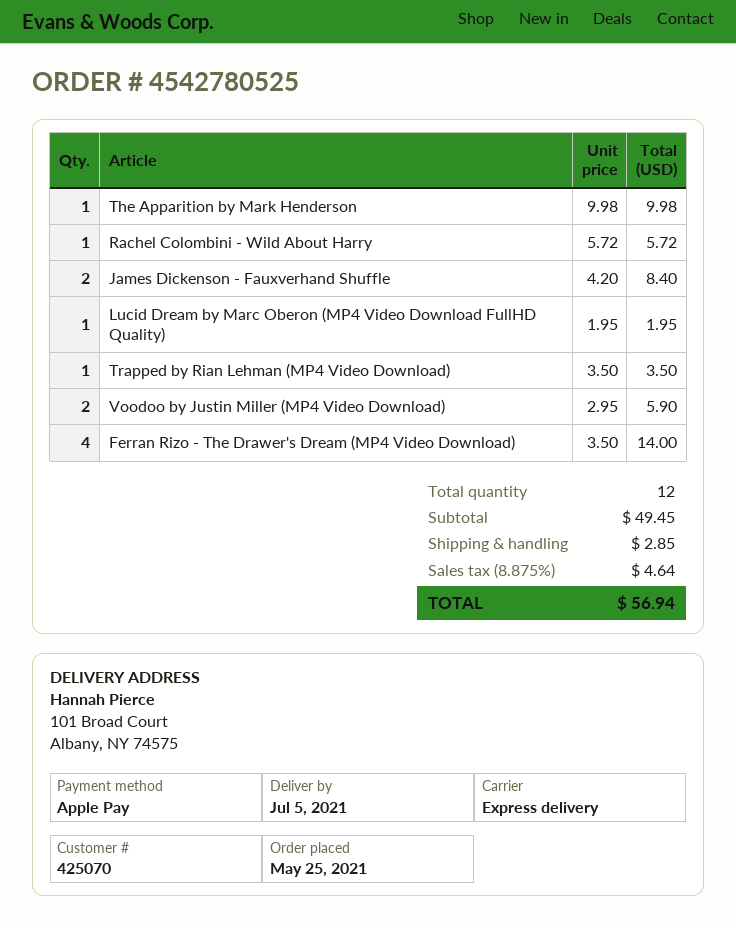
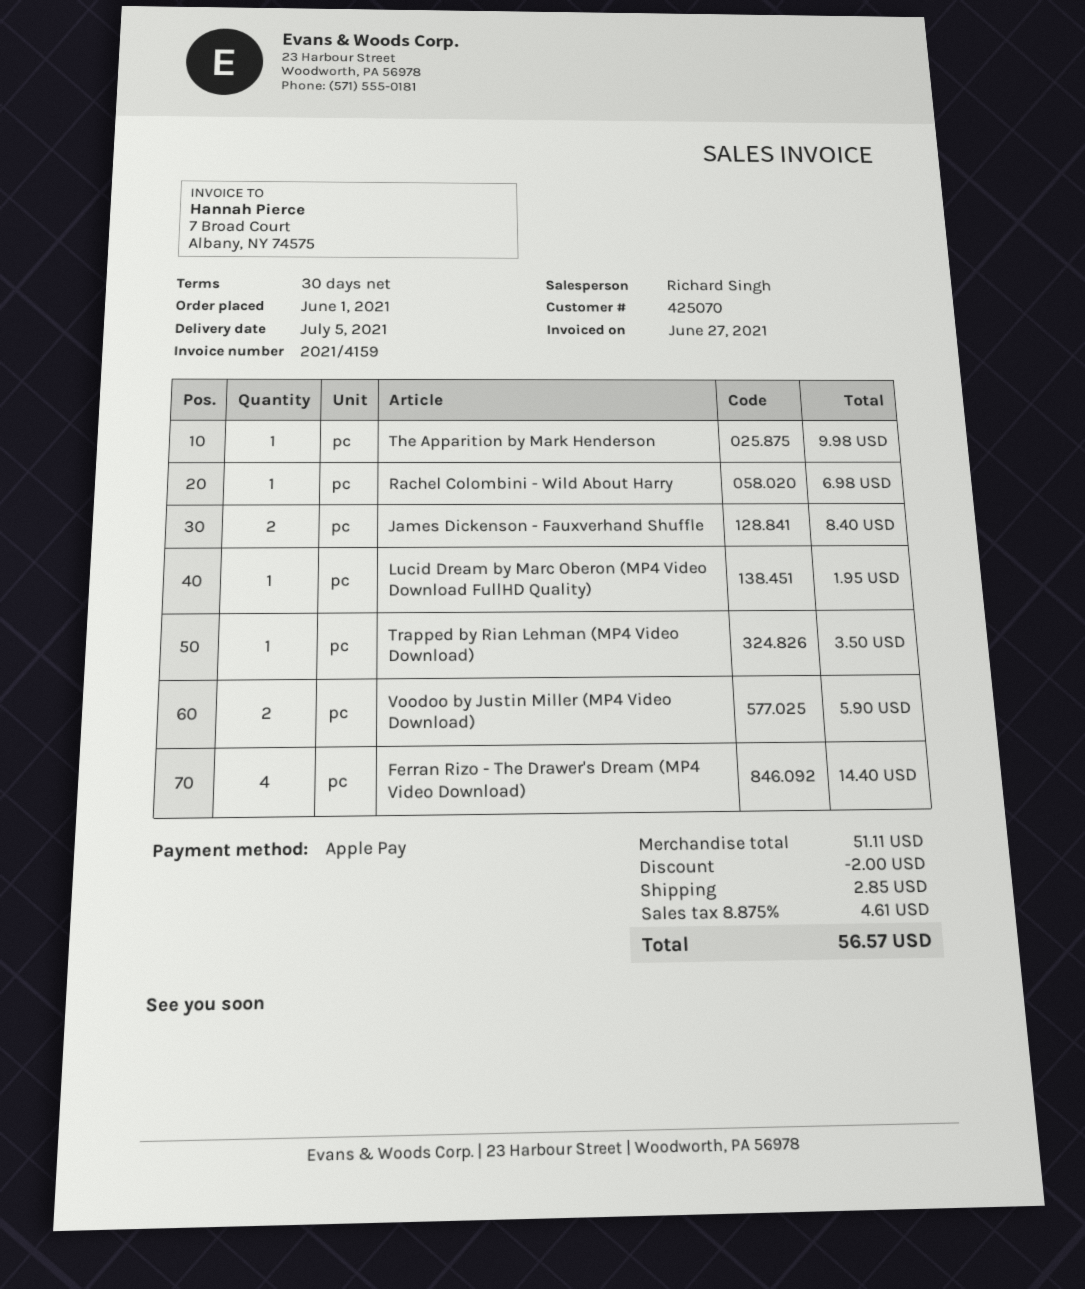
order date: 2021-05-25 -> 2021-06-01
Rachel Colombini - Wild About Harry: 1 for 5.72 -> 1 for 6.98
Ferran Rizo - The Drawer's Dream (MP4 Video Download): 4 for 14.00 -> 4 for 14.40
subtotal: 49.45 -> 51.11
discount: none -> 2.00
tax: 8.875% = 4.64 -> 8.875% = 4.61
total: 56.94 -> 56.57

